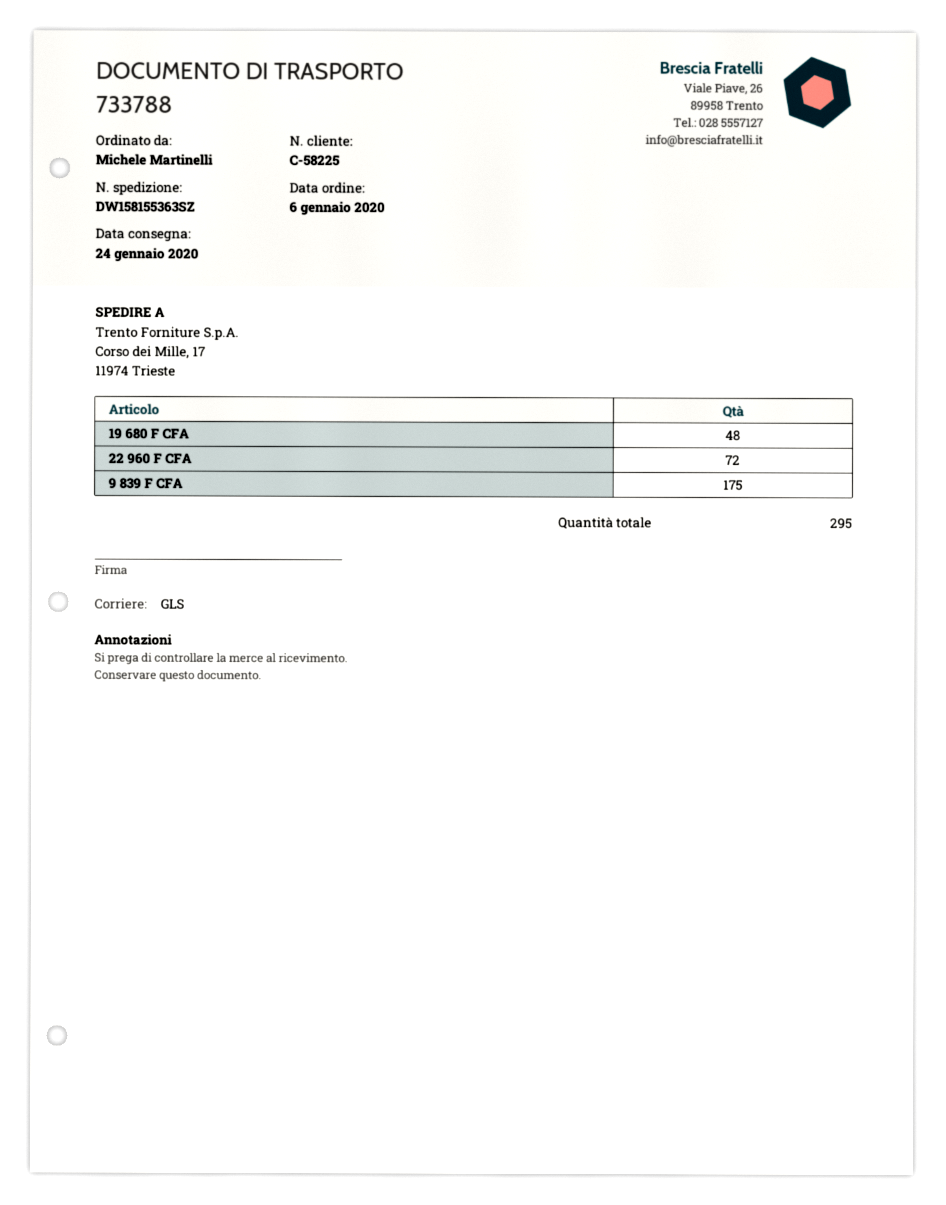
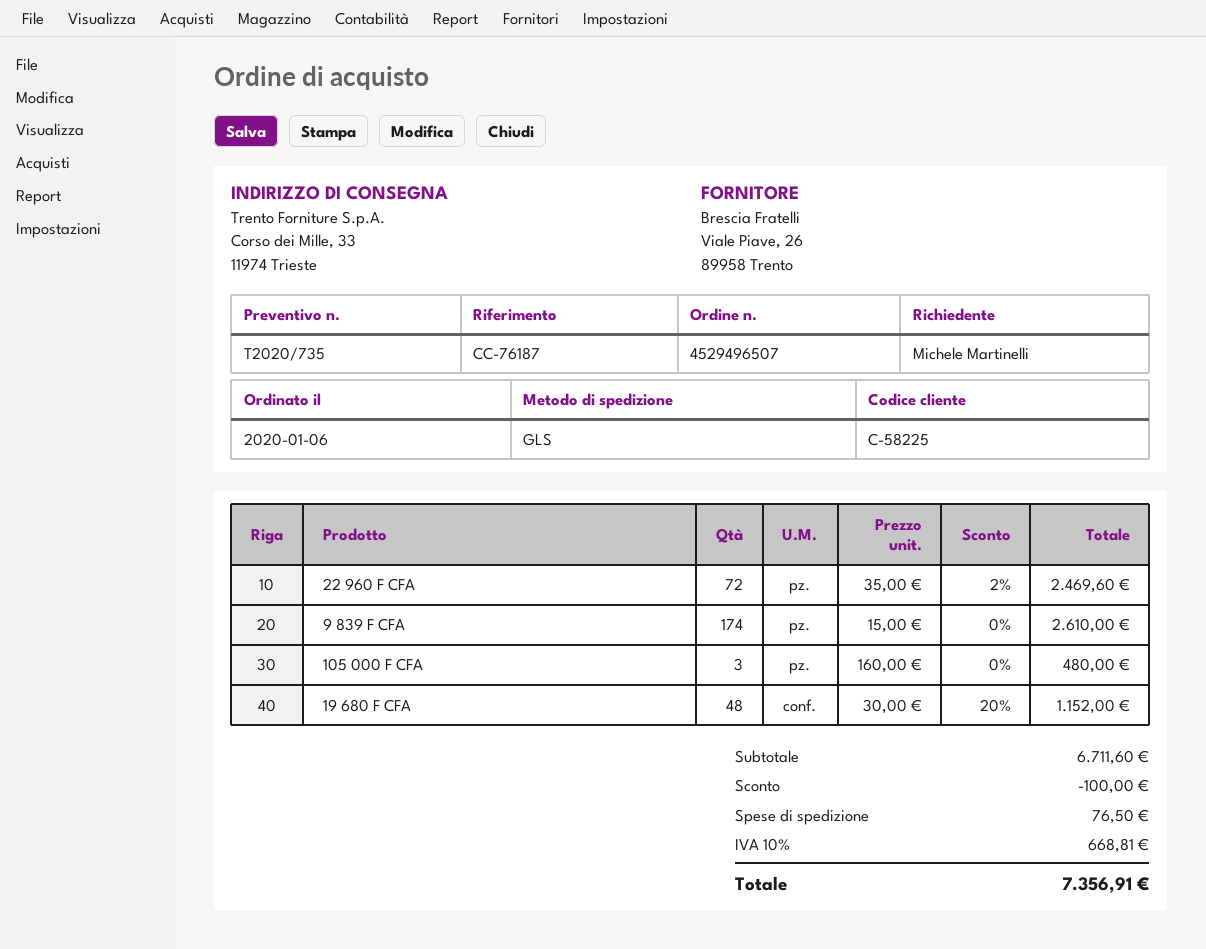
ship to: Corso dei Mille, 17, 11974 Trieste -> Corso dei Mille, 33, 11974 Trieste
9 839 F CFA: 175 -> 174
105 000 F CFA: none -> 3

